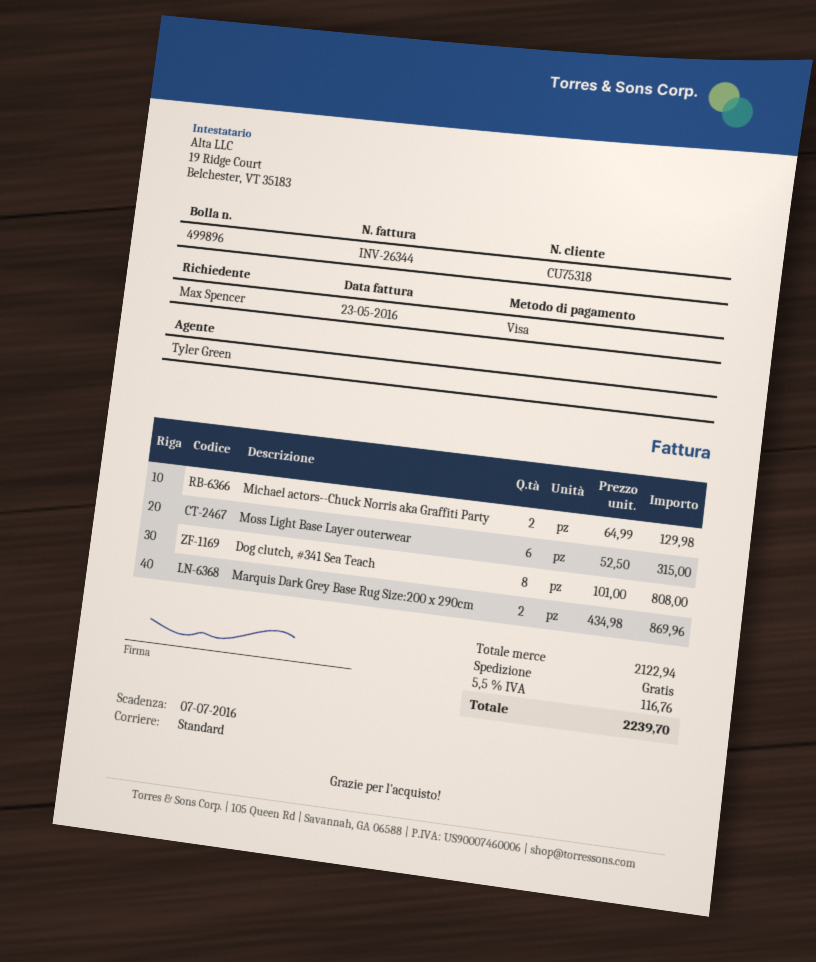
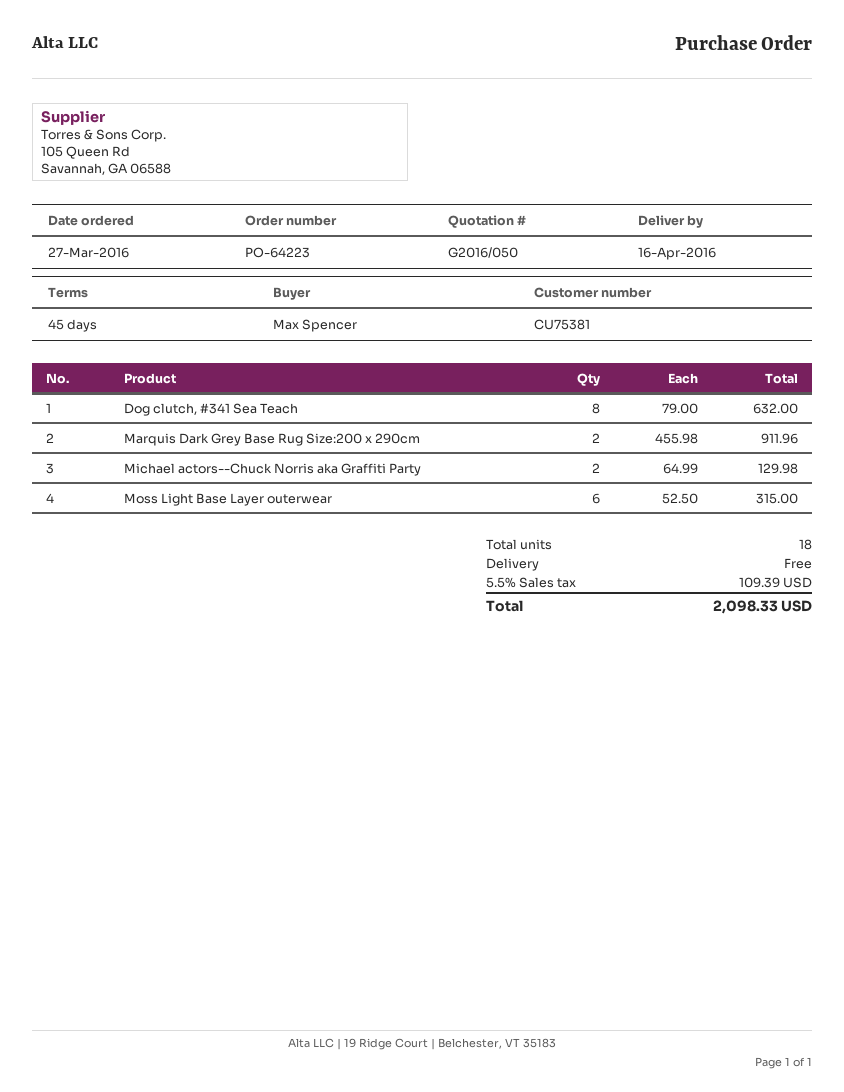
customer number: CU75318 -> CU75381
Dog clutch, #341 Sea Teach: 8 x 101.00 = 808.00 -> 8 x 79.00 = 632.00
Marquis Dark Grey Base Rug Size:200 x 290cm: 2 x 434.98 = 869.96 -> 2 x 455.98 = 911.96
tax: 5.5% = 116.76 -> 5.5% = 109.39
total: 2239.70 -> 2098.33

